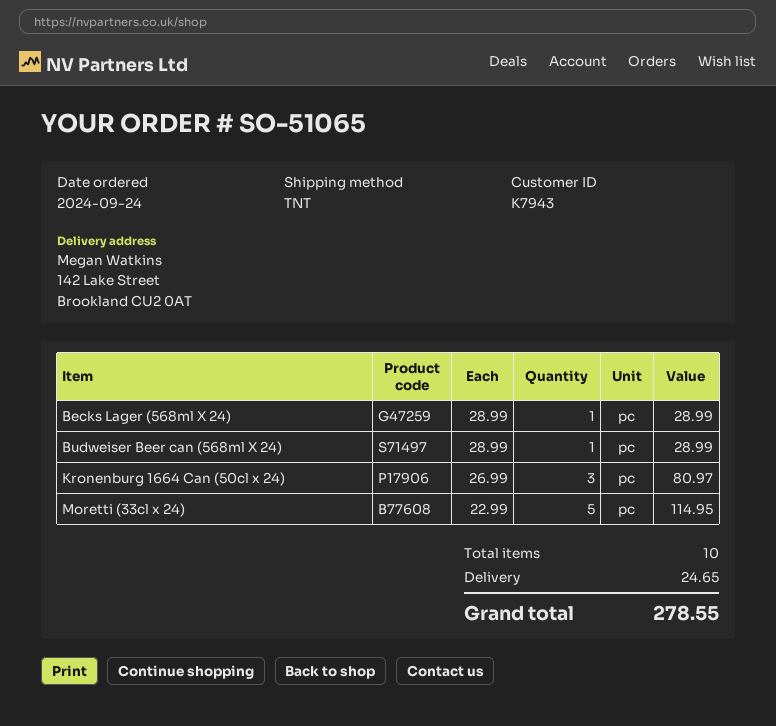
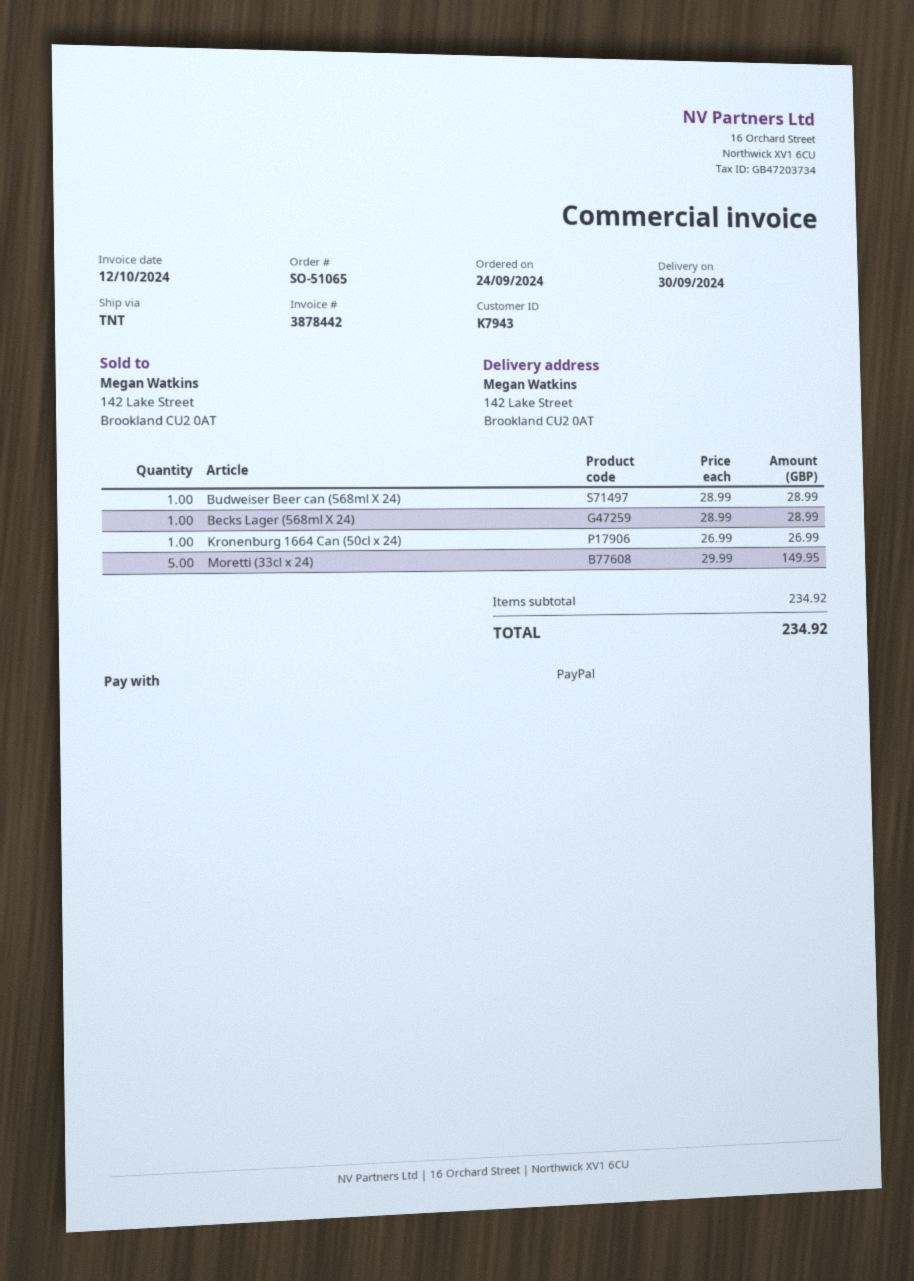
Kronenburg 1664 Can (50cl x 24): 3 x 26.99 = 80.97 -> 1 x 26.99 = 26.99
Moretti (33cl x 24): 5 x 22.99 = 114.95 -> 5 x 29.99 = 149.95
shipping: 24.65 -> none
total: 278.55 -> 234.92

